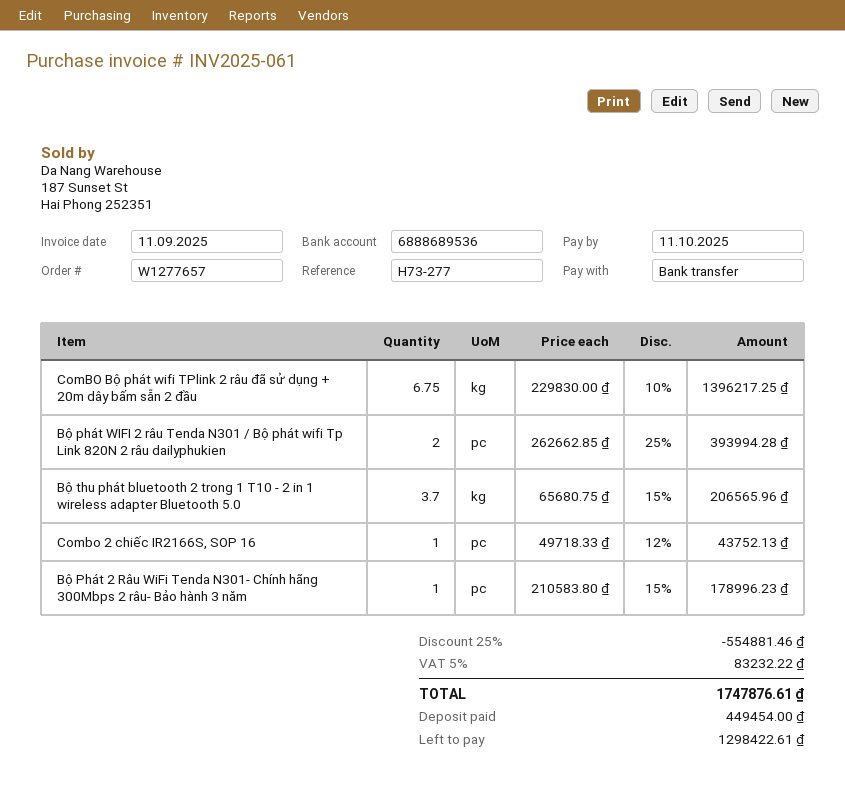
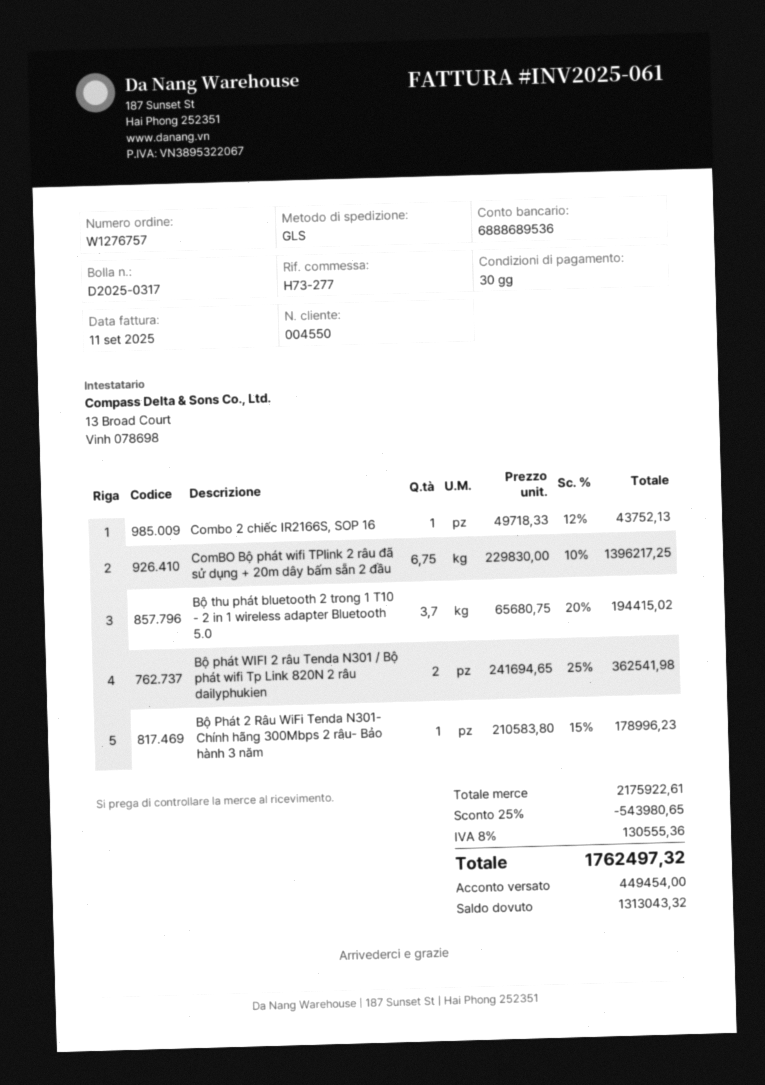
order number: W1277657 -> W1276757
Bộ phát WIFI 2 râu Tenda N301 / Bộ phát wifi Tp Link 820N 2 râu dailyphukien: 2 x 262662.85 - 25% = 393994.28 -> 2 x 241694.65 - 25% = 362541.98
Bộ thu phát bluetooth 2 trong 1 T10 - 2 in 1 wireless adapter Bluetooth 5.0: 3.7 x 65680.75 - 15% = 206565.96 -> 3.7 x 65680.75 - 20% = 194415.02
discount: 25% = 554881.46 -> 25% = 543980.65
tax: 5% = 83232.22 -> 8% = 130555.36
total: 1747876.61 -> 1762497.32
balance: 1298422.61 -> 1313043.32

